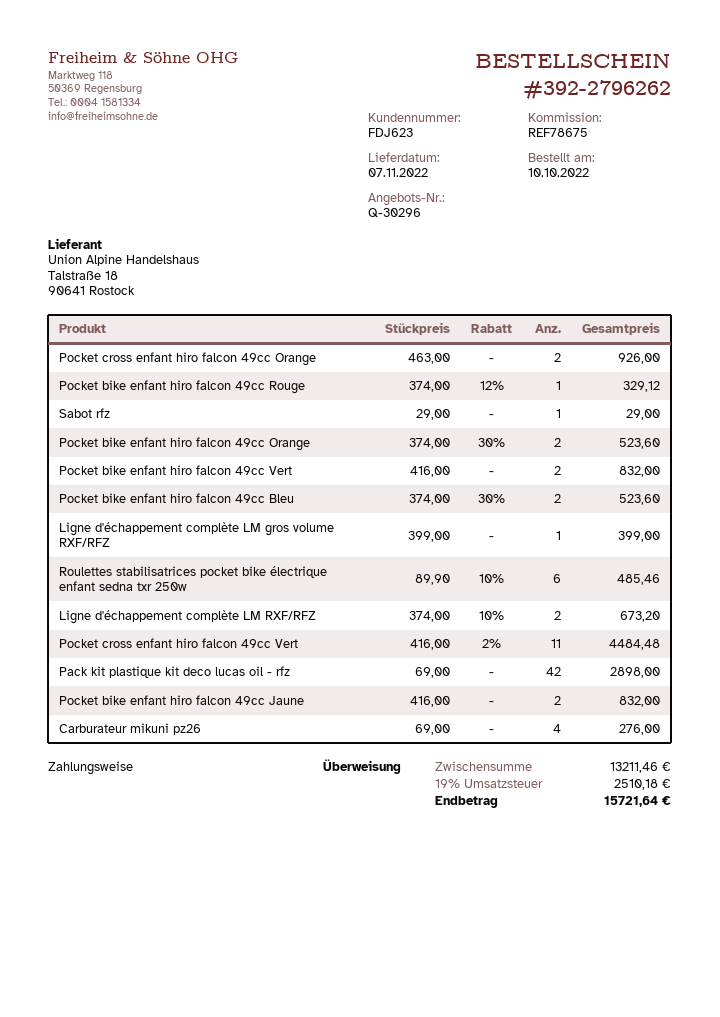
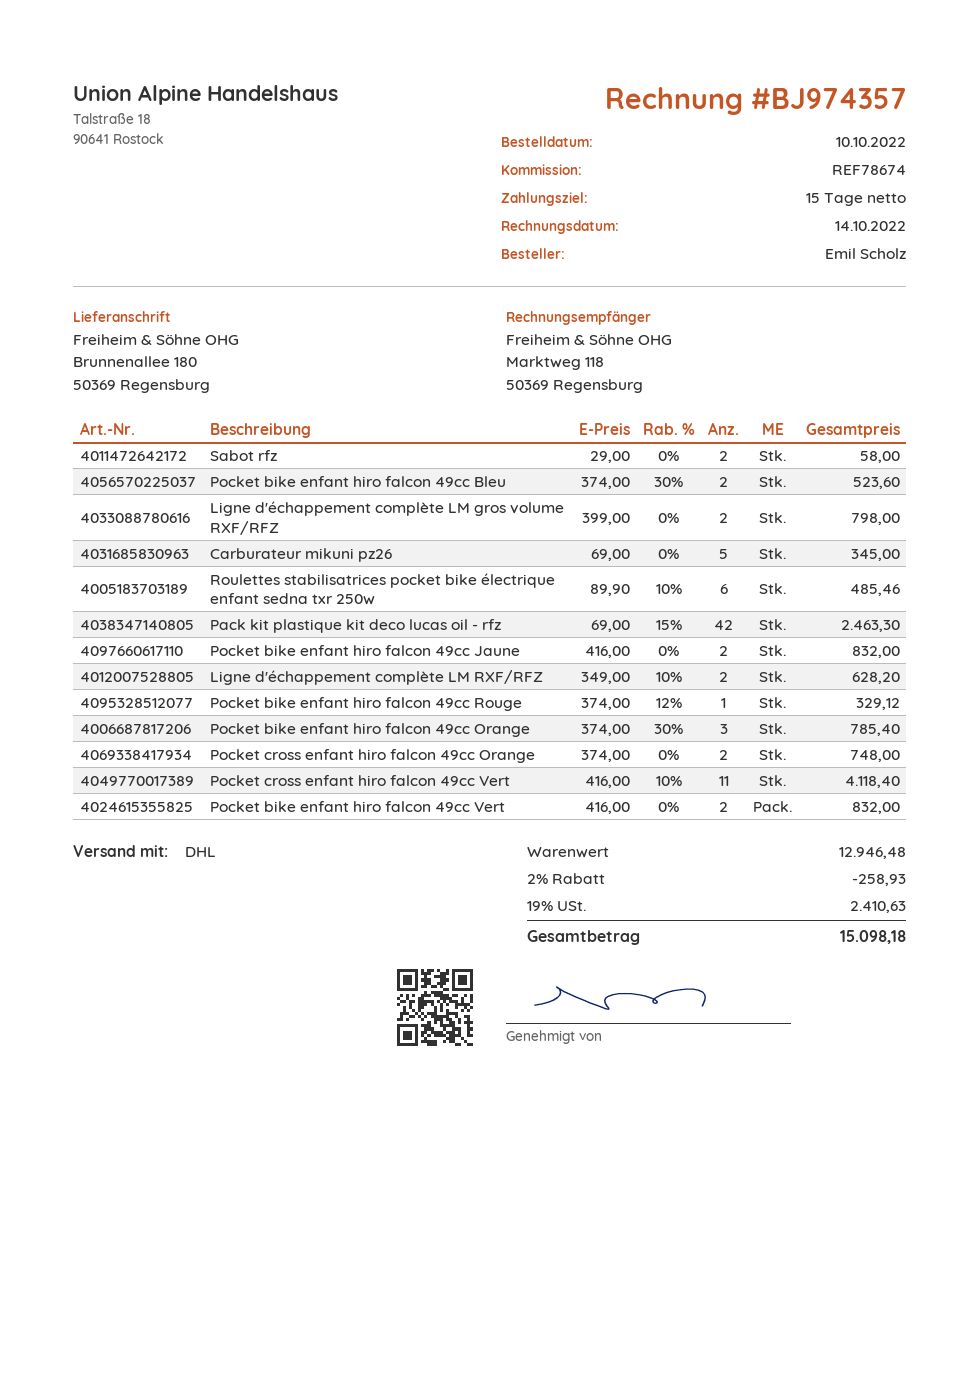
reference: REF78675 -> REF78674
Pocket cross enfant hiro falcon 49cc Orange: 2 x 463.00 = 926.00 -> 2 x 374.00 = 748.00
Sabot rfz: 1 x 29.00 = 29.00 -> 2 x 29.00 = 58.00
Pocket bike enfant hiro falcon 49cc Orange: 2 x 374.00 - 30% = 523.60 -> 3 x 374.00 - 30% = 785.40
Ligne d'échappement complète LM gros volume RXF/RFZ: 1 x 399.00 = 399.00 -> 2 x 399.00 = 798.00
Ligne d'échappement complète LM RXF/RFZ: 2 x 374.00 - 10% = 673.20 -> 2 x 349.00 - 10% = 628.20
Pocket cross enfant hiro falcon 49cc Vert: 11 x 416.00 - 2% = 4484.48 -> 11 x 416.00 - 10% = 4118.40
Pack kit plastique kit deco lucas oil - rfz: 42 x 69.00 = 2898.00 -> 42 x 69.00 - 15% = 2463.30
Carburateur mikuni pz26: 4 x 69.00 = 276.00 -> 5 x 69.00 = 345.00
subtotal: 13211.46 -> 12946.48
discount: none -> 2% = 258.93
tax: 19% = 2510.18 -> 19% = 2410.63
total: 15721.64 -> 15098.18

